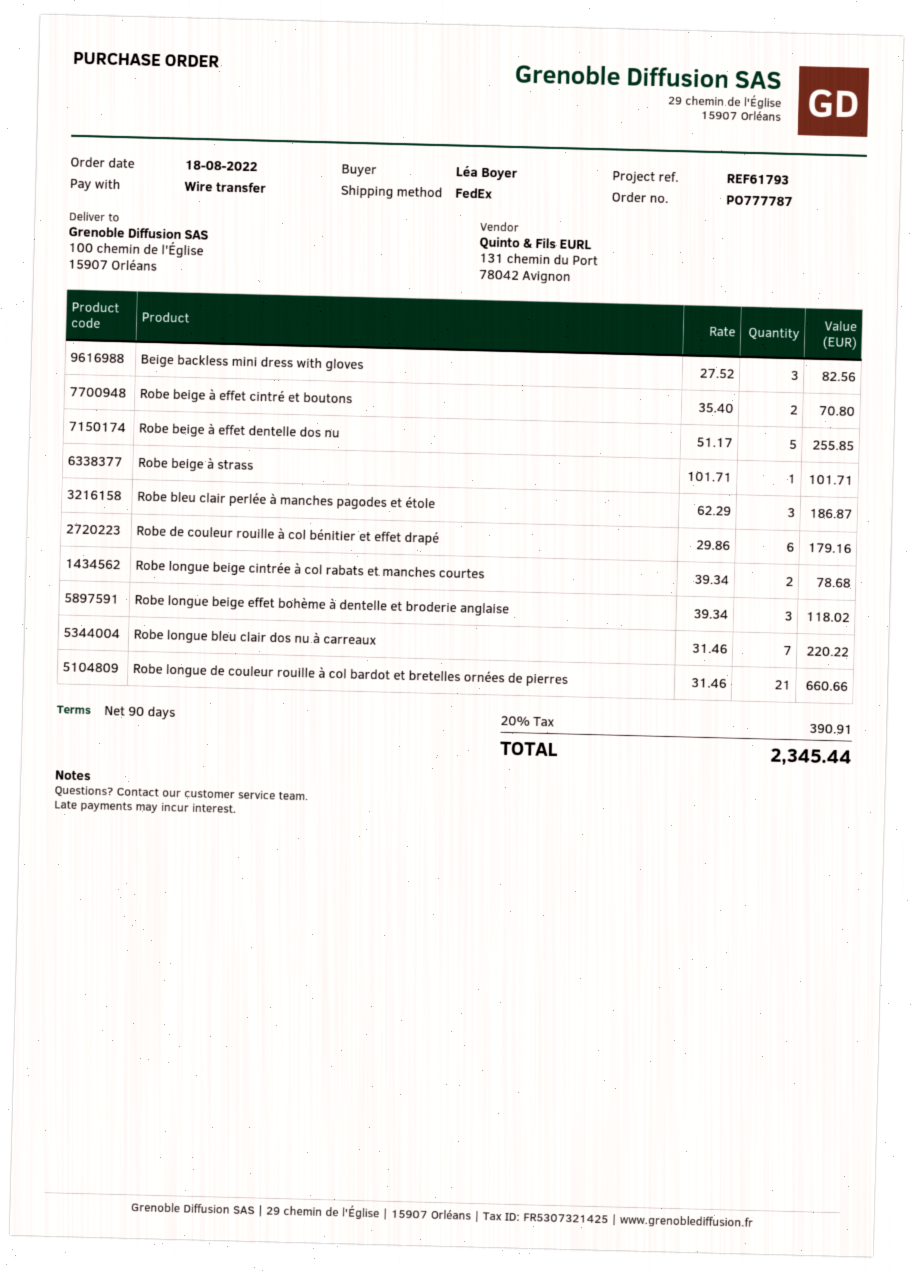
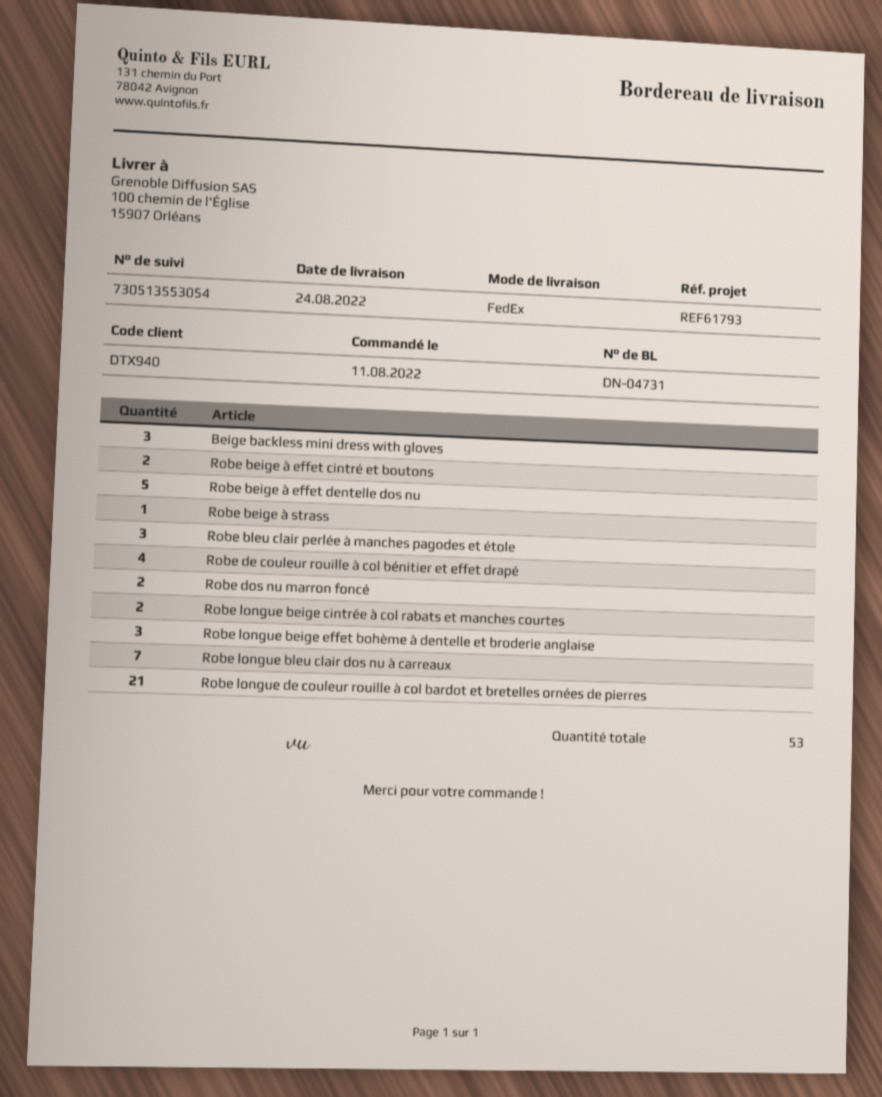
order date: 2022-08-18 -> 2022-08-11
Robe de couleur rouille à col bénitier et effet drapé: 6 -> 4
Robe dos nu marron foncé: none -> 2

